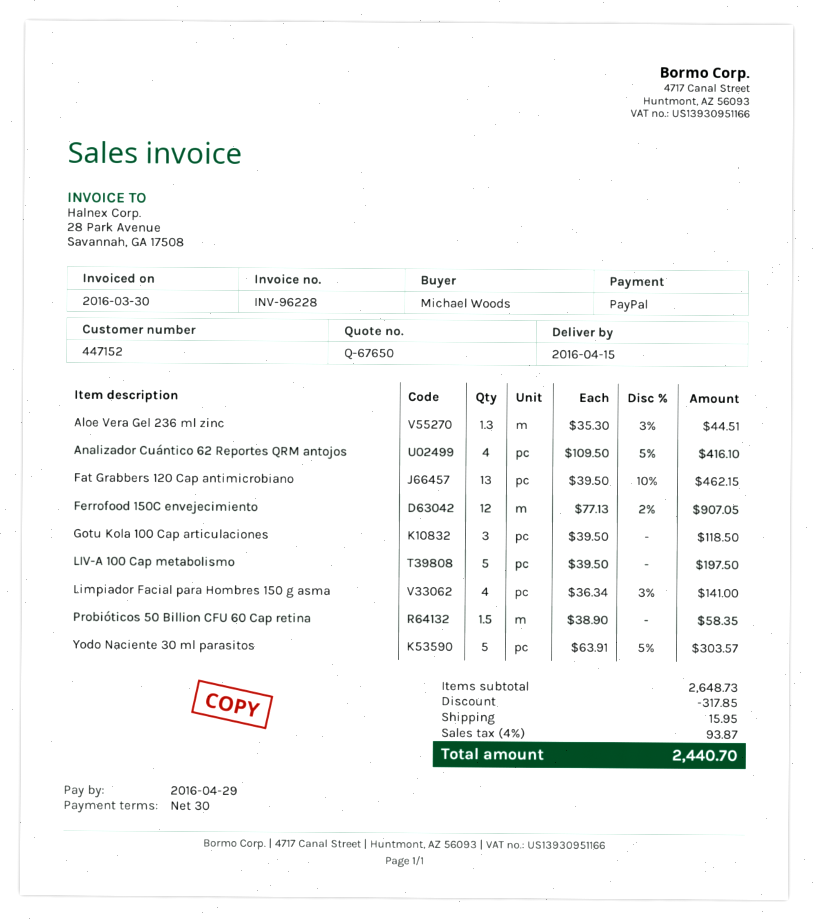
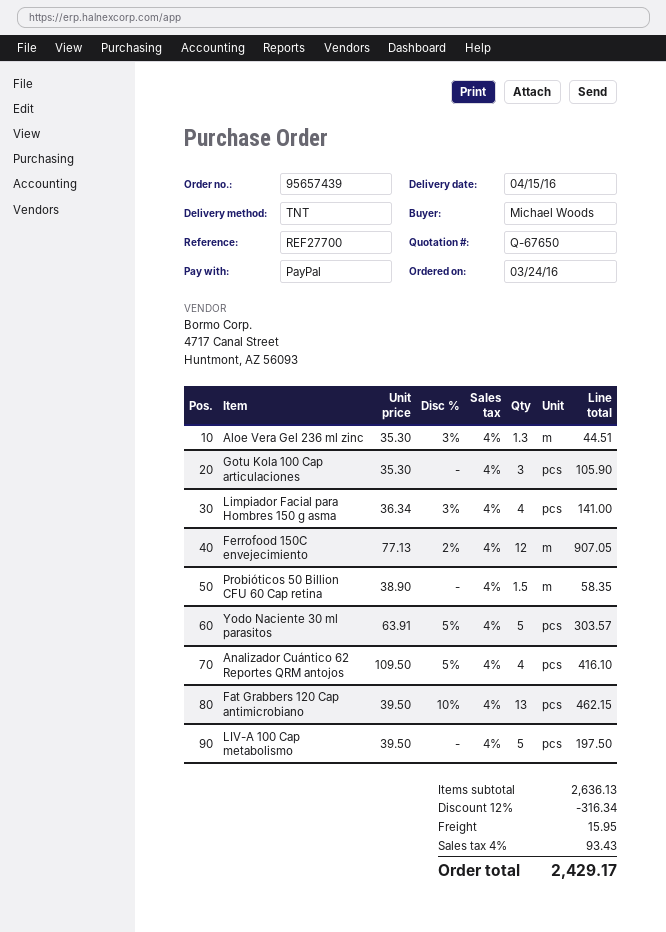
Gotu Kola 100 Cap articulaciones: 3 x 39.50 = 118.50 -> 3 x 35.30 = 105.90
subtotal: 2648.73 -> 2636.13
discount: 317.85 -> 316.34
tax: 4% = 93.87 -> 4% = 93.43
total: 2440.70 -> 2429.17

